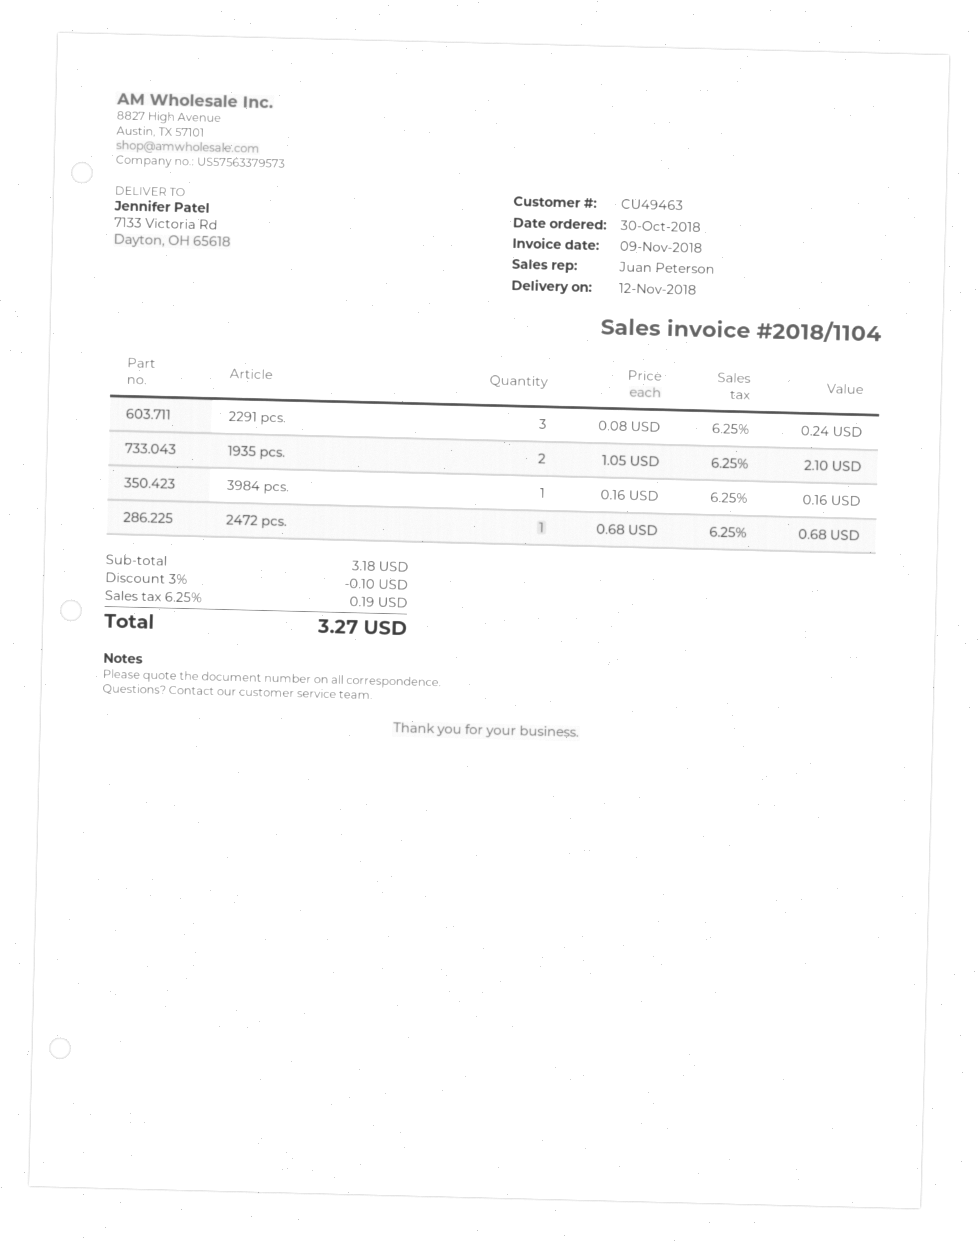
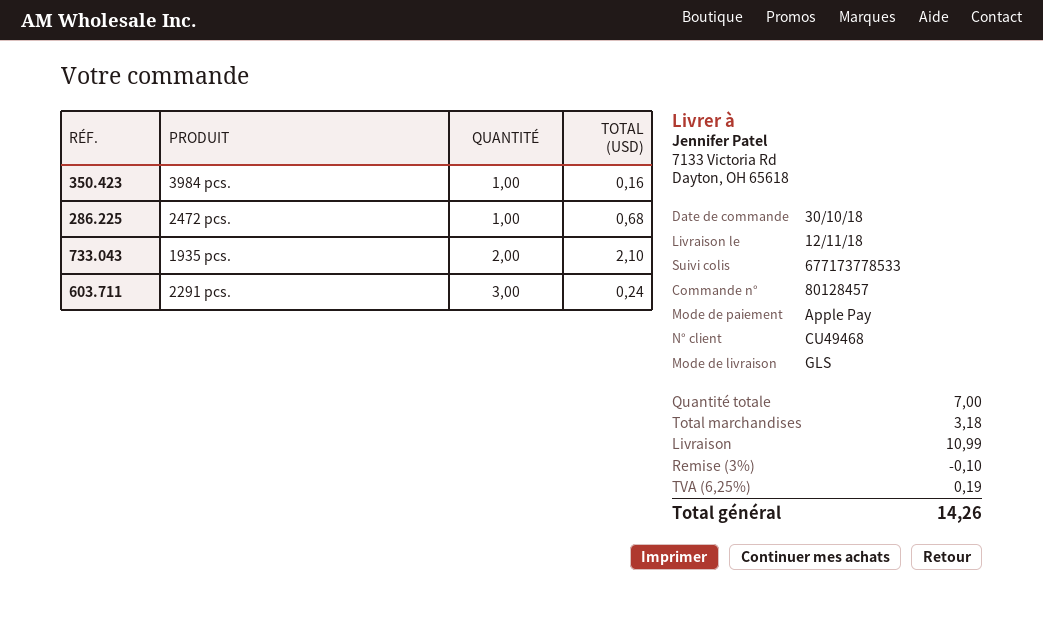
customer number: CU49463 -> CU49468
shipping: none -> 10.99
total: 3.27 -> 14.26

